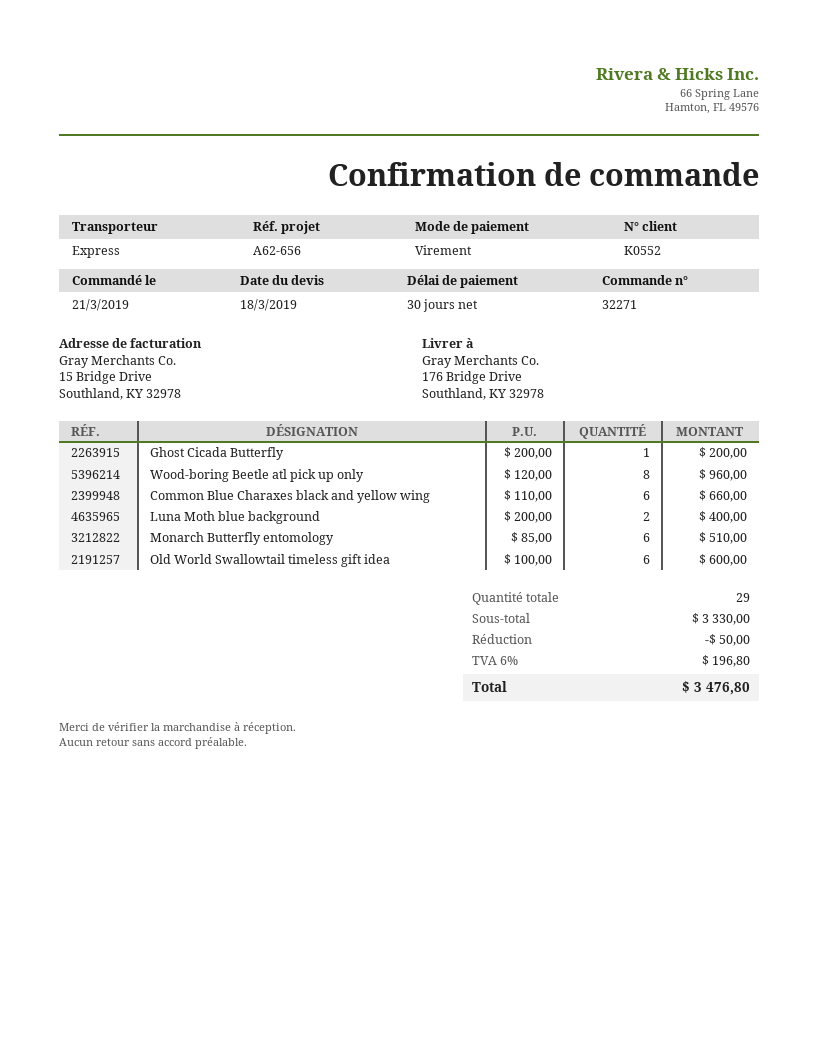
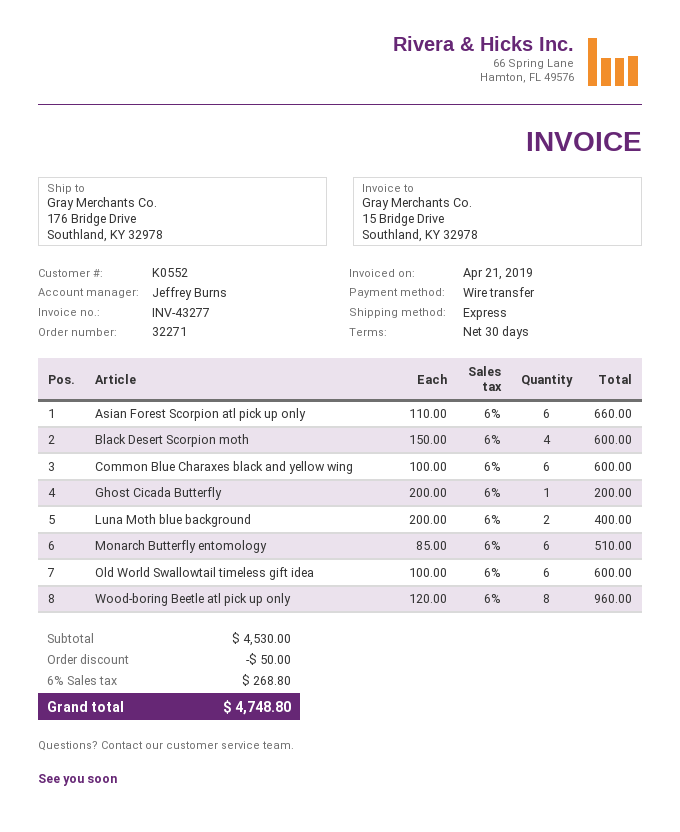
Common Blue Charaxes black and yellow wing: 6 x 110.00 = 660.00 -> 6 x 100.00 = 600.00
Asian Forest Scorpion atl pick up only: none -> 6 x 110.00 = 660.00
Black Desert Scorpion moth: none -> 4 x 150.00 = 600.00
subtotal: 3330.00 -> 4530.00
tax: 6% = 196.80 -> 6% = 268.80
total: 3476.80 -> 4748.80

